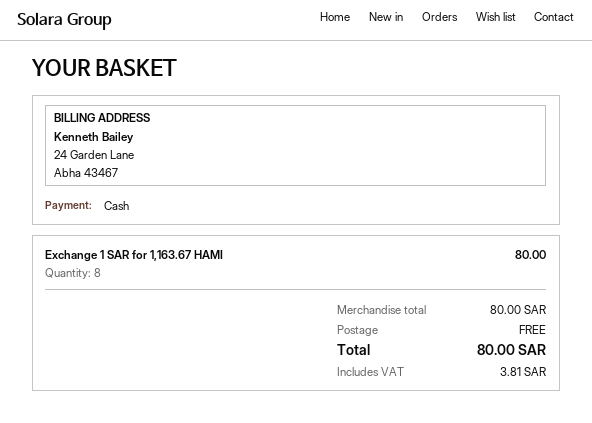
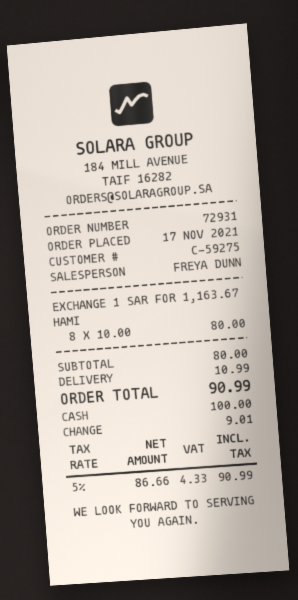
shipping: 0.00 -> 10.99
tax: 3.81 -> 4.33
total: 80.00 -> 90.99

